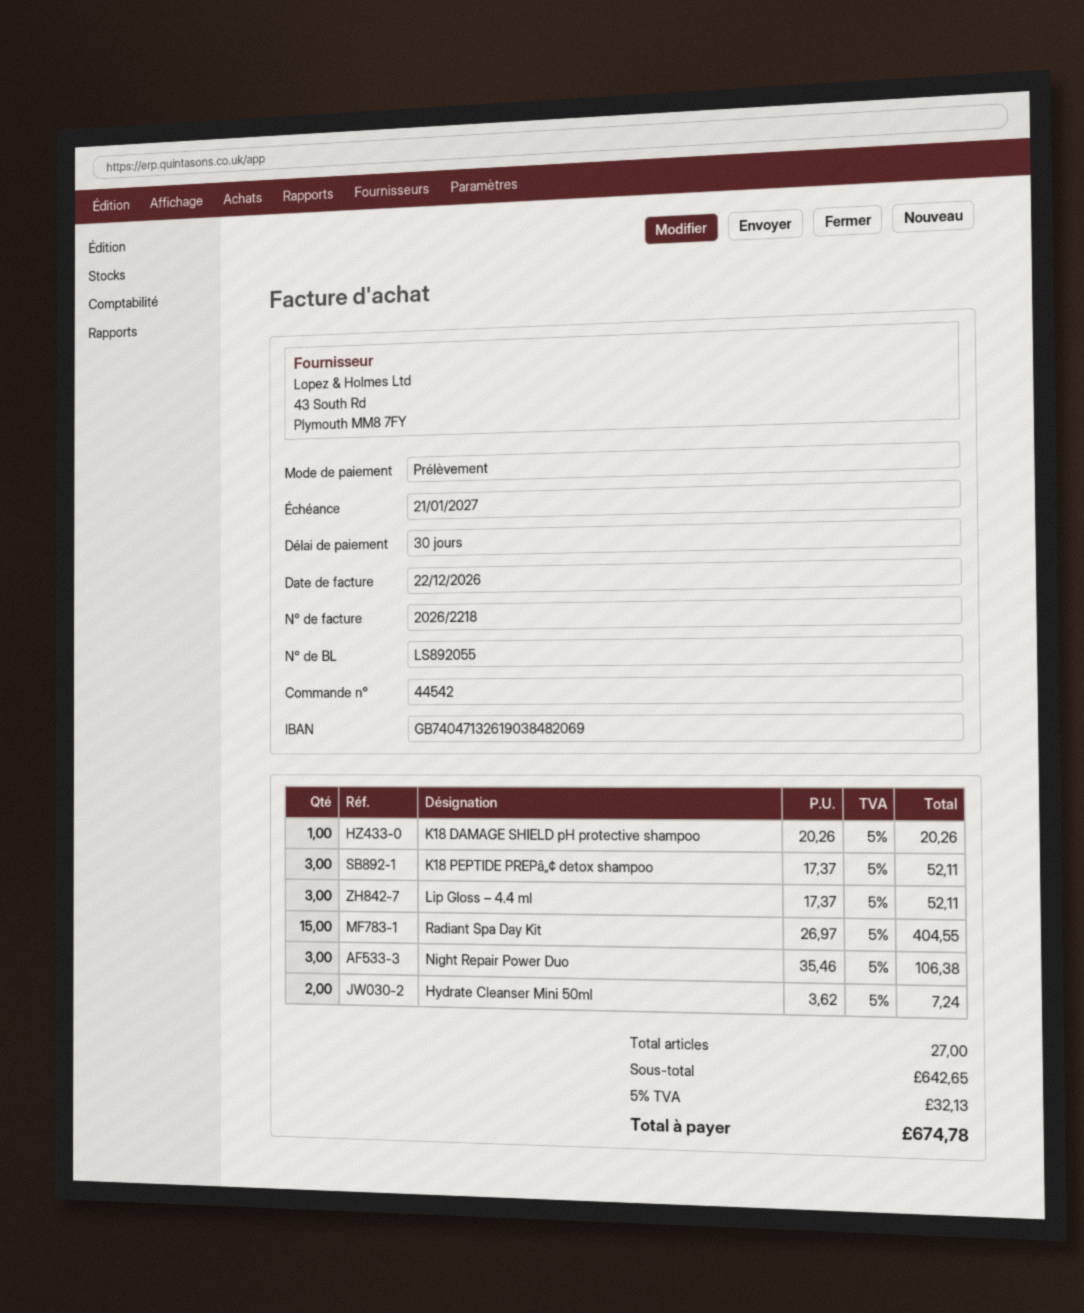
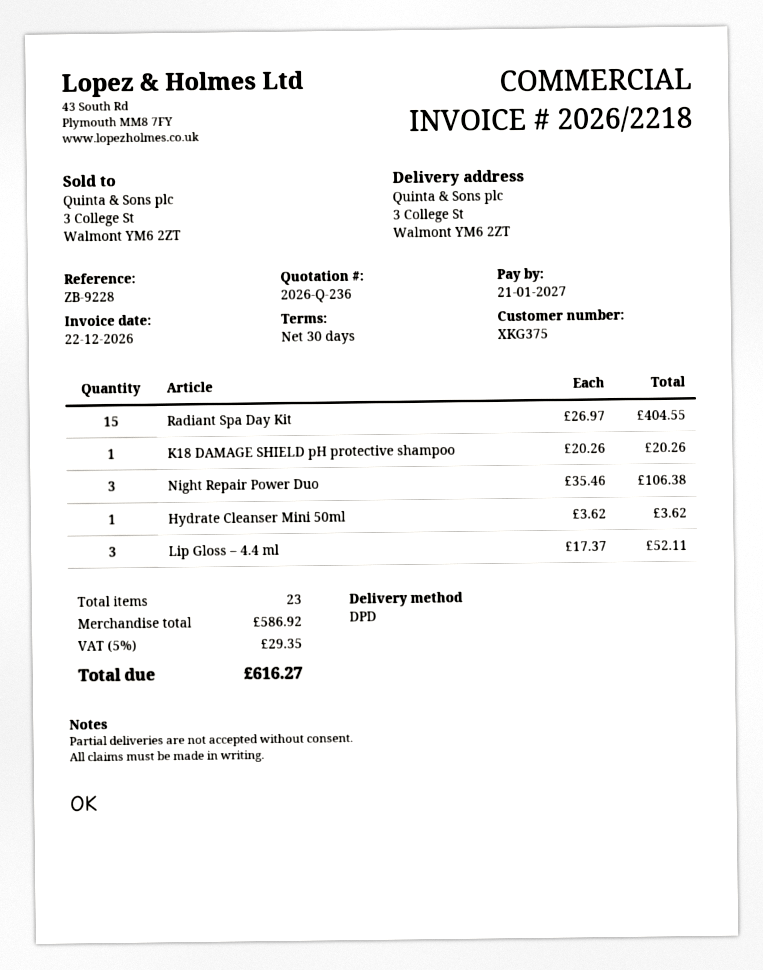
K18 PEPTIDE PREPâ„¢ detox shampoo: 3 x 17.37 = 52.11 -> none
Hydrate Cleanser Mini 50ml: 2 x 3.62 = 7.24 -> 1 x 3.62 = 3.62
total quantity: 27 -> 23
subtotal: 642.65 -> 586.92
tax: 5% = 32.13 -> 5% = 29.35
total: 674.78 -> 616.27

